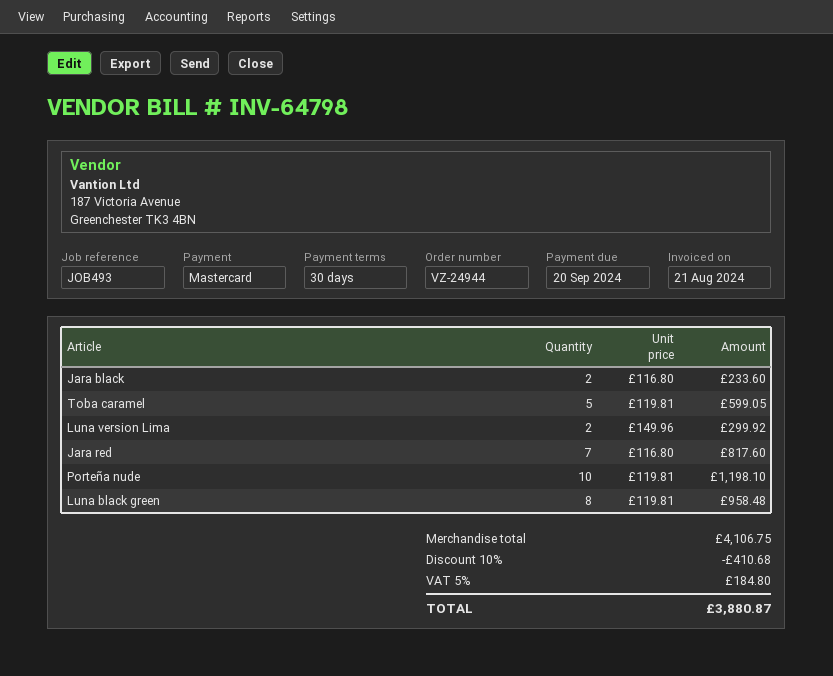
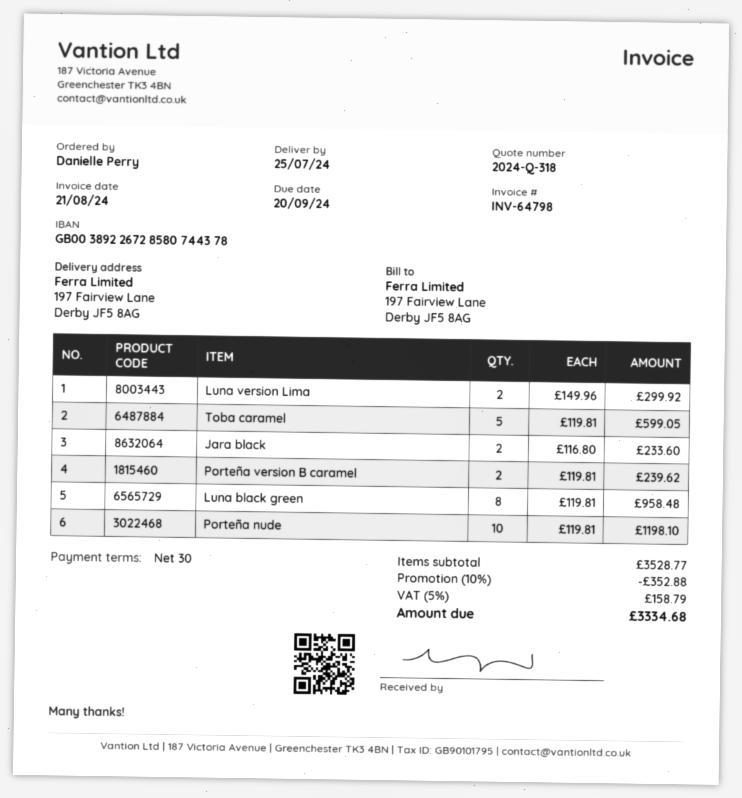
Jara red: 7 x 116.80 = 817.60 -> none
Porteña version B caramel: none -> 2 x 119.81 = 239.62
subtotal: 4106.75 -> 3528.77
discount: 10% = 410.68 -> 10% = 352.88
tax: 5% = 184.80 -> 5% = 158.79
total: 3880.87 -> 3334.68

